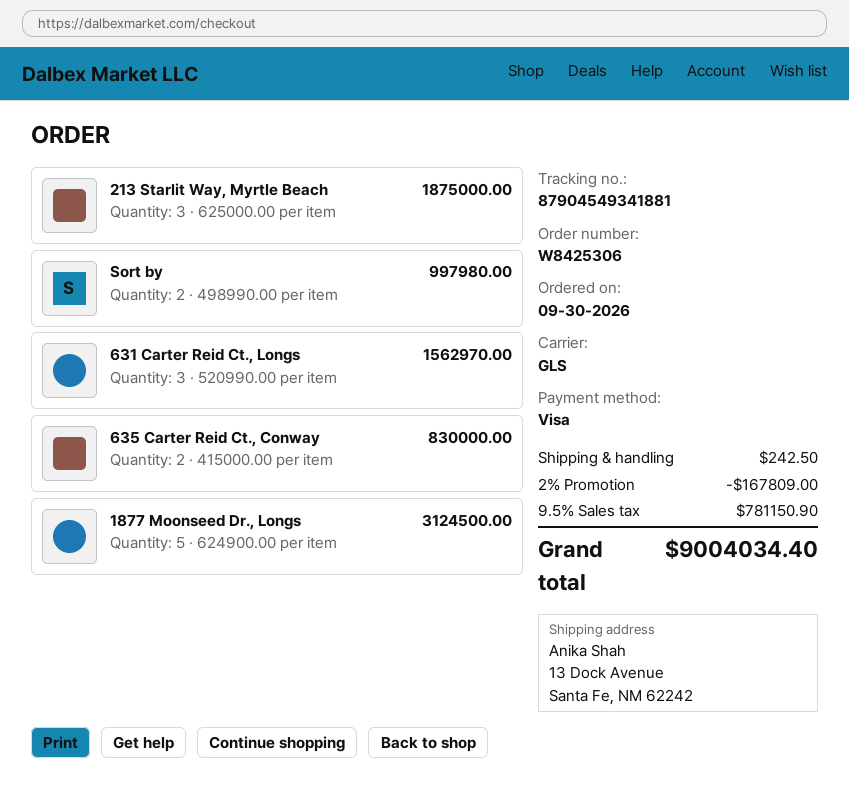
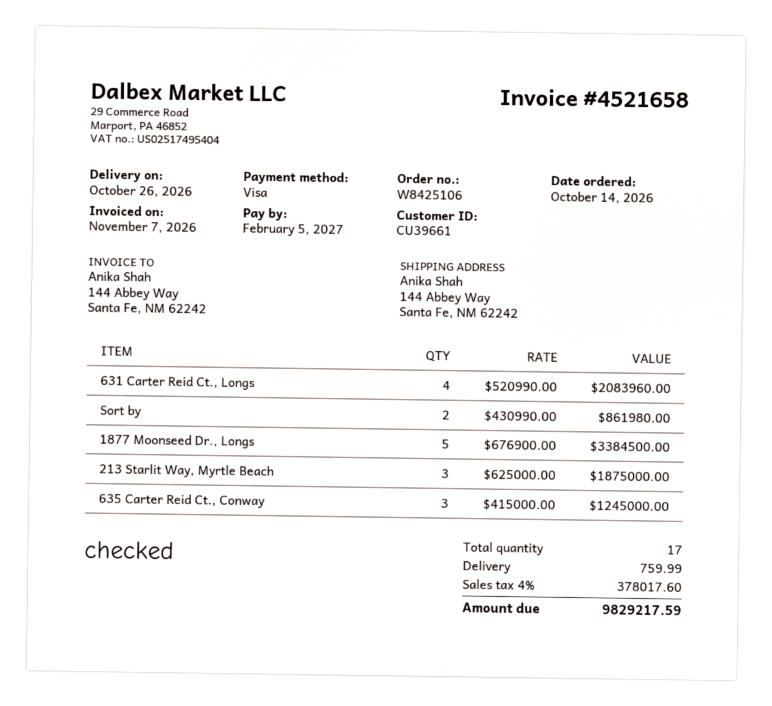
order number: W8425306 -> W8425106
order date: 2026-09-30 -> 2026-10-14
ship to: 13 Dock Avenue, Santa Fe, NM 62242 -> 144 Abbey Way, Santa Fe, NM 62242
Sort by: 2 x 498990.00 = 997980.00 -> 2 x 430990.00 = 861980.00
631 Carter Reid Ct., Longs: 3 x 520990.00 = 1562970.00 -> 4 x 520990.00 = 2083960.00
635 Carter Reid Ct., Conway: 2 x 415000.00 = 830000.00 -> 3 x 415000.00 = 1245000.00
1877 Moonseed Dr., Longs: 5 x 624900.00 = 3124500.00 -> 5 x 676900.00 = 3384500.00
discount: 2% = 167809.00 -> none
shipping: 242.50 -> 759.99
tax: 9.5% = 781150.90 -> 4% = 378017.60
total: 9004034.40 -> 9829217.59

